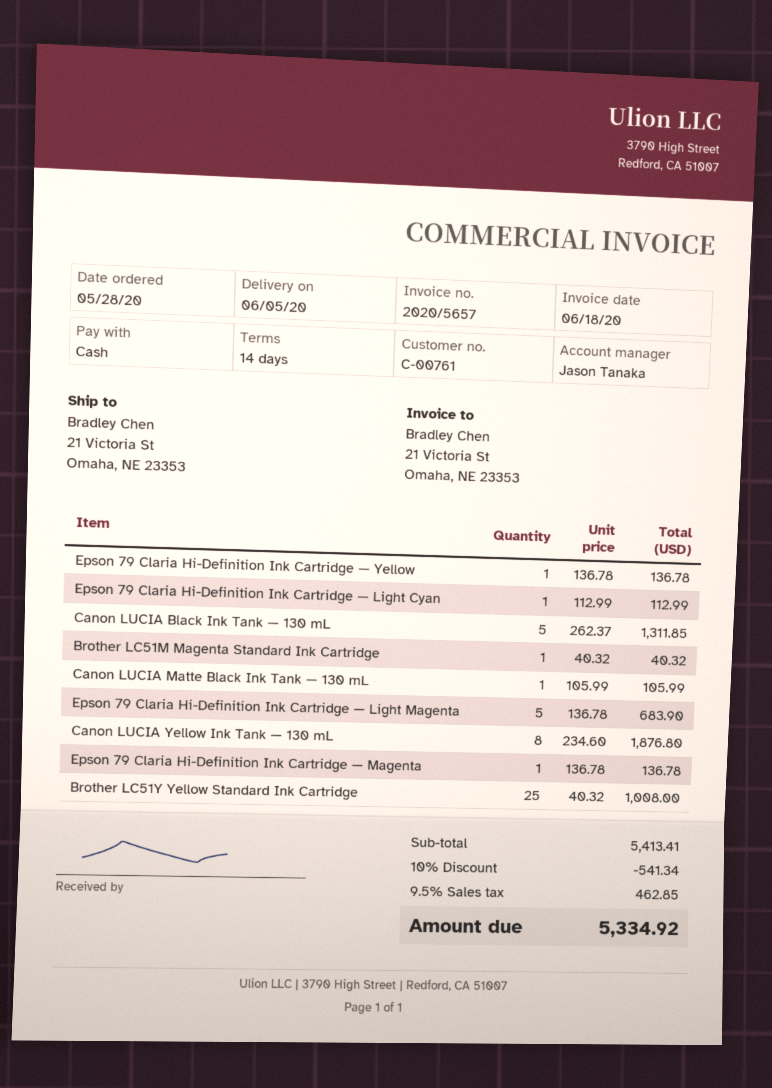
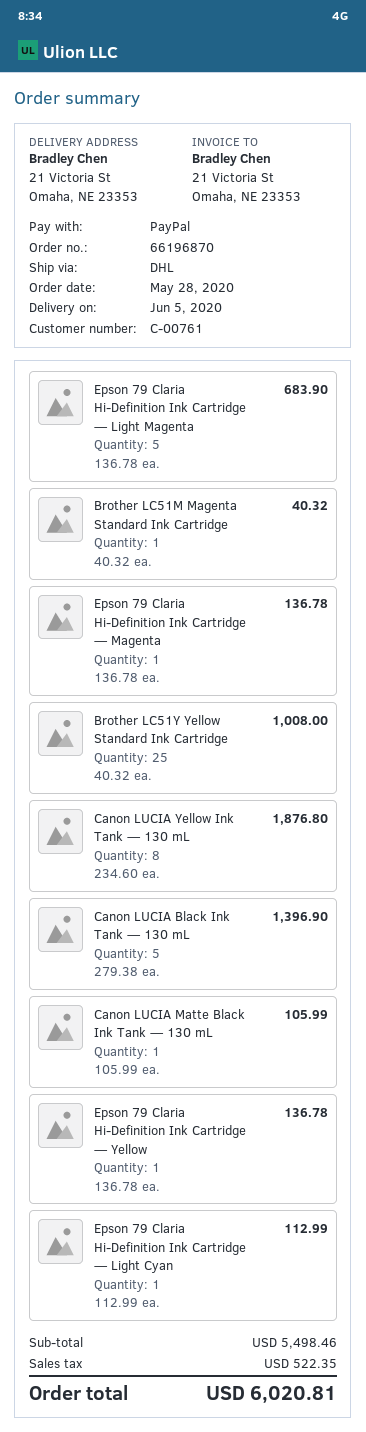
payment method: cash -> PayPal
Canon LUCIA Black Ink Tank — 130 mL: 5 x 262.37 = 1311.85 -> 5 x 279.38 = 1396.90
subtotal: 5413.41 -> 5498.46
discount: 10% = 541.34 -> none
tax: 462.85 -> 522.35
total: 5334.92 -> 6020.81

